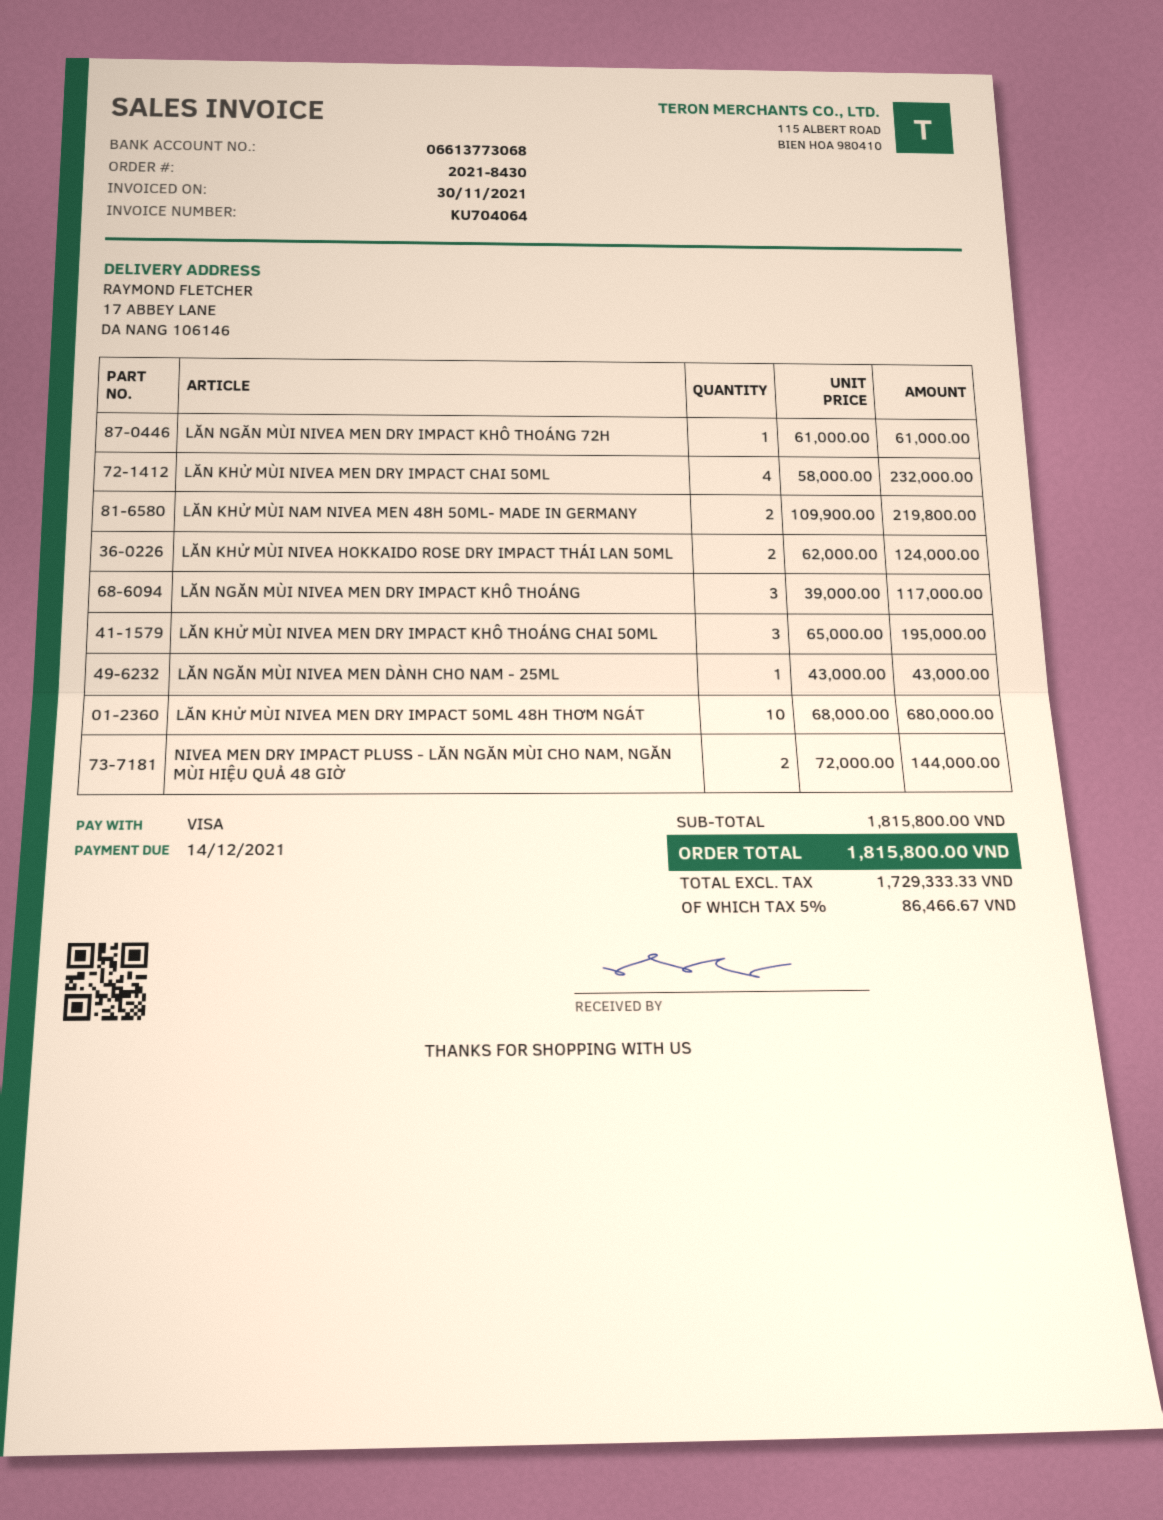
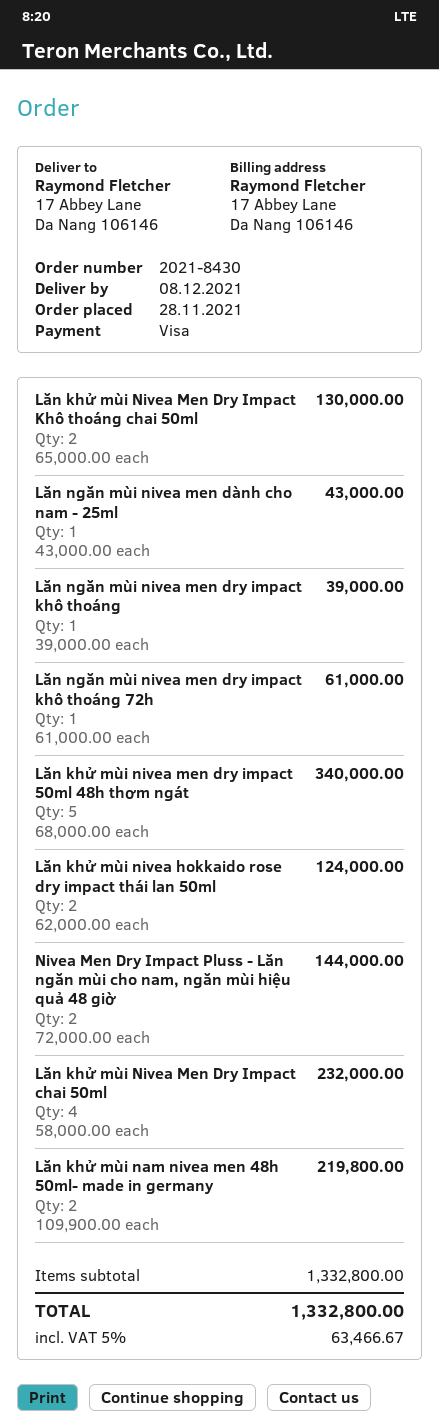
LĂN NGĂN MÙI NIVEA MEN DRY IMPACT KHÔ THOÁNG: 3 x 39000.00 = 117000.00 -> 1 x 39000.00 = 39000.00
LĂN KHỬ MÙI NIVEA MEN DRY IMPACT KHÔ THOÁNG CHAI 50ML: 3 x 65000.00 = 195000.00 -> 2 x 65000.00 = 130000.00
LĂN KHỬ MÙI NIVEA MEN DRY IMPACT 50ML 48H THƠM NGÁT: 10 x 68000.00 = 680000.00 -> 5 x 68000.00 = 340000.00
subtotal: 1815800.00 -> 1332800.00
tax: 5% = 86466.67 -> 5% = 63466.67
total: 1815800.00 -> 1332800.00

